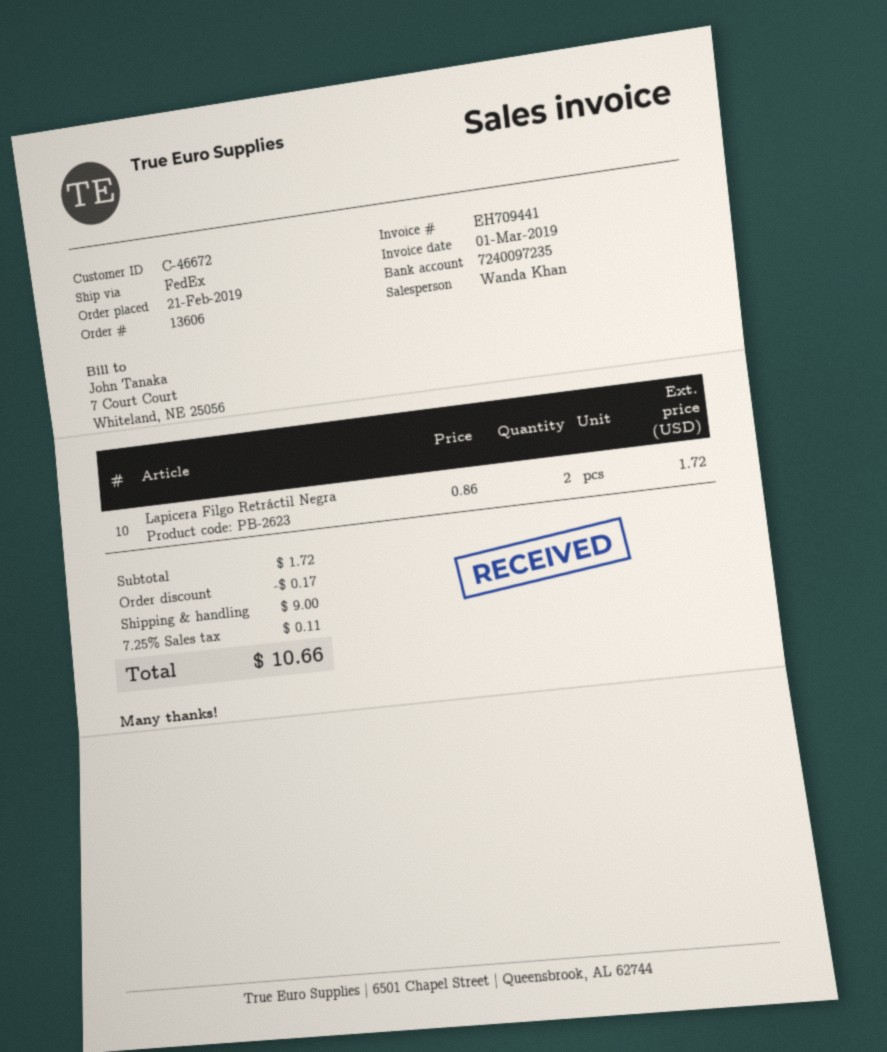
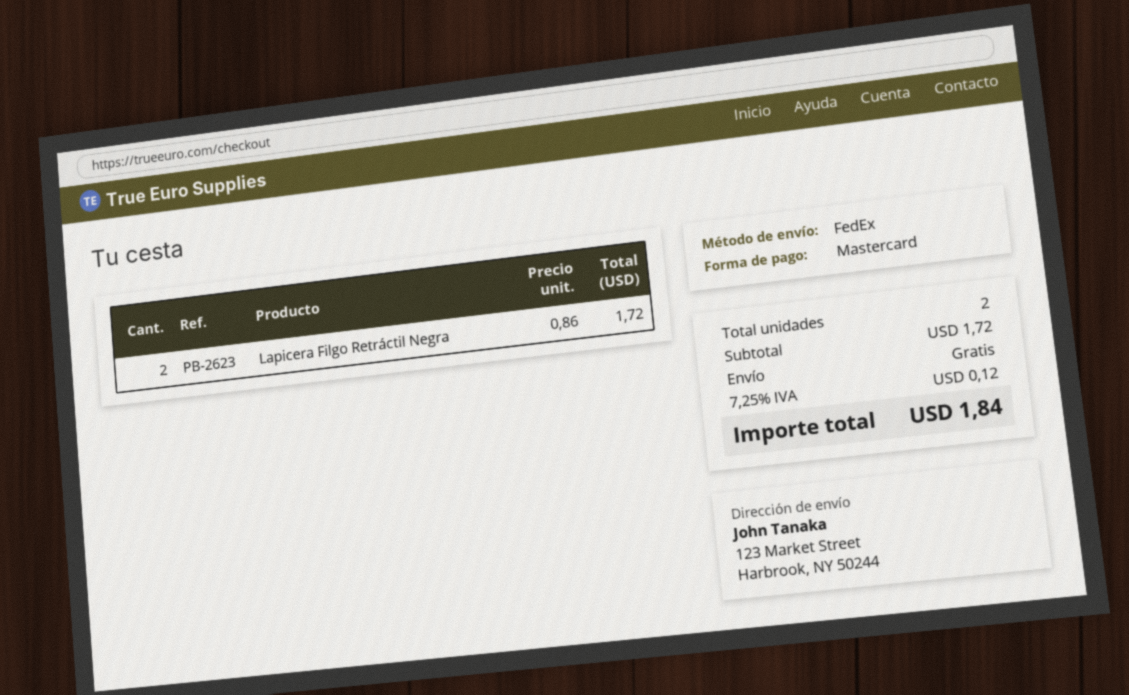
discount: 0.17 -> none
shipping: 9.00 -> 0.00
tax: 7.25% = 0.11 -> 7.25% = 0.12
total: 10.66 -> 1.84

